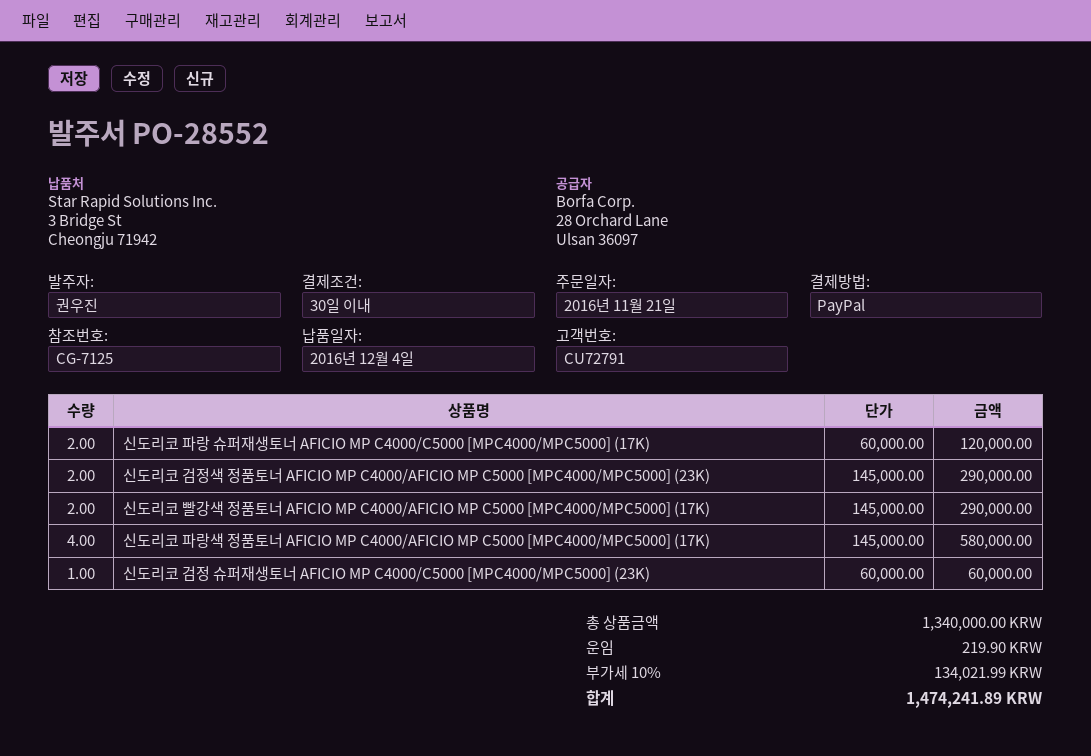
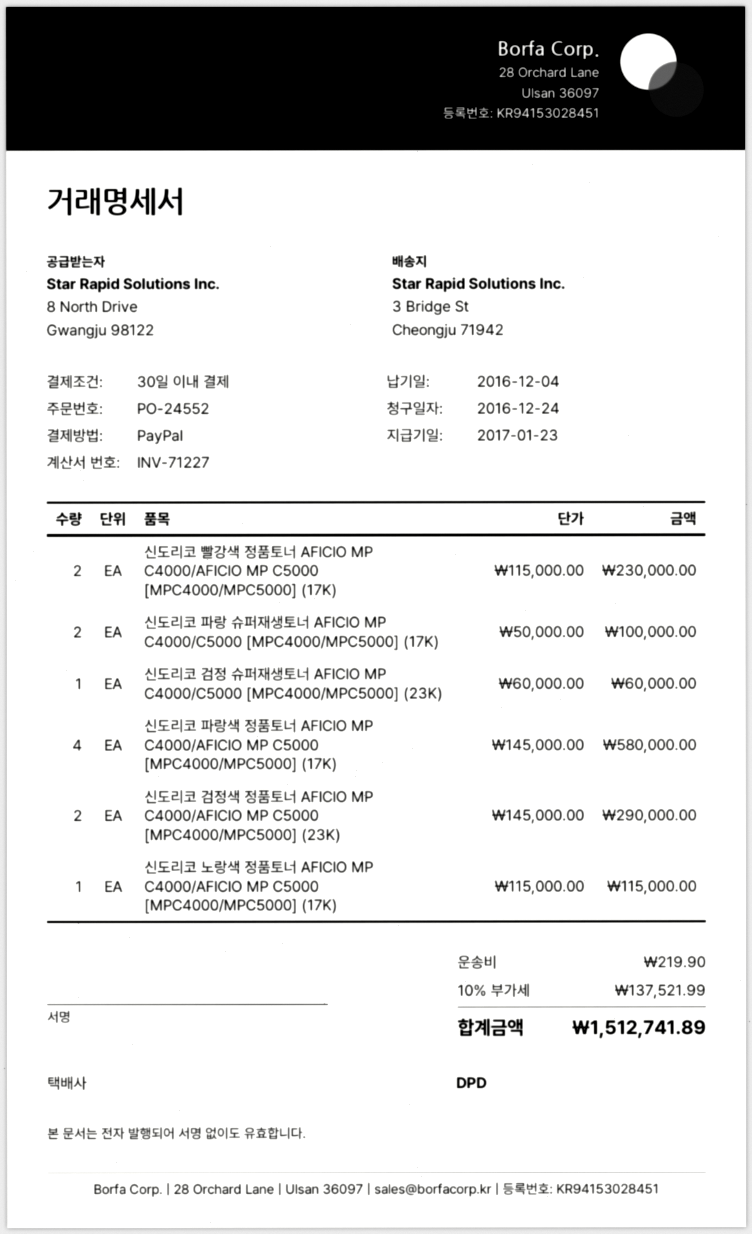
order number: PO-28552 -> PO-24552
신도리코 파랑 슈퍼재생토너 AFICIO MP C4000/C5000 [MPC4000/MPC5000] (17K): 2 x 60000.00 = 120000.00 -> 2 x 50000.00 = 100000.00
신도리코 빨강색 정품토너 AFICIO MP C4000/AFICIO MP C5000 [MPC4000/MPC5000] (17K): 2 x 145000.00 = 290000.00 -> 2 x 115000.00 = 230000.00
신도리코 노랑색 정품토너 AFICIO MP C4000/AFICIO MP C5000 [MPC4000/MPC5000] (17K): none -> 1 x 115000.00 = 115000.00
tax: 10% = 134021.99 -> 10% = 137521.99
total: 1474241.89 -> 1512741.89

